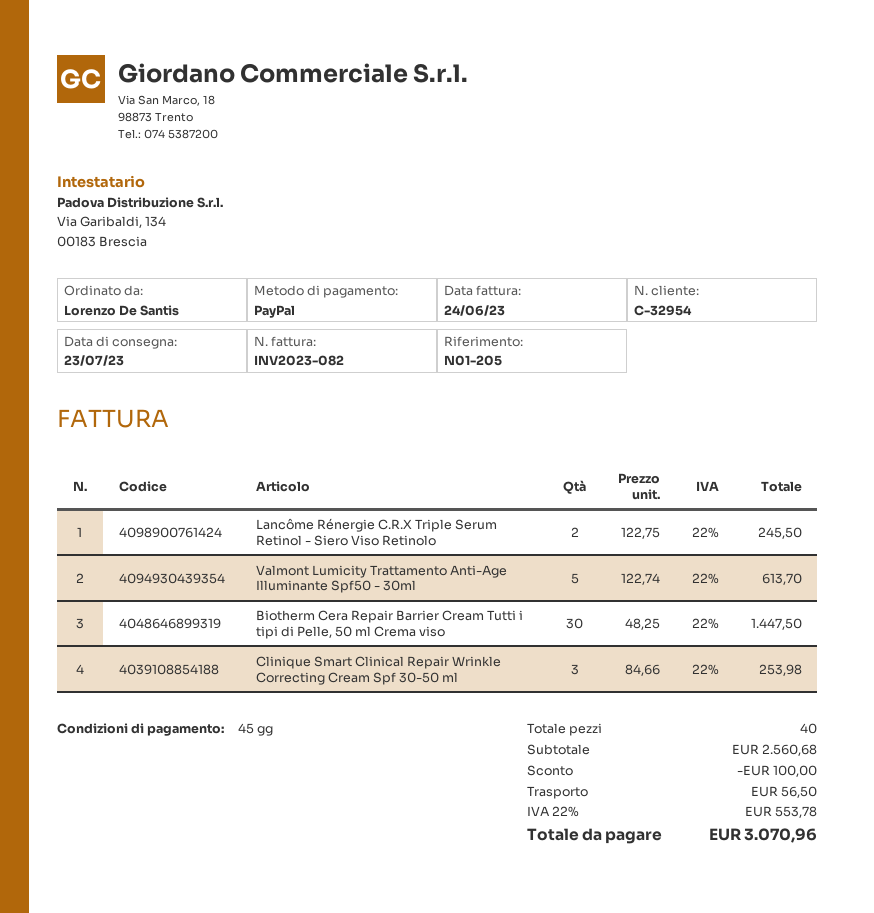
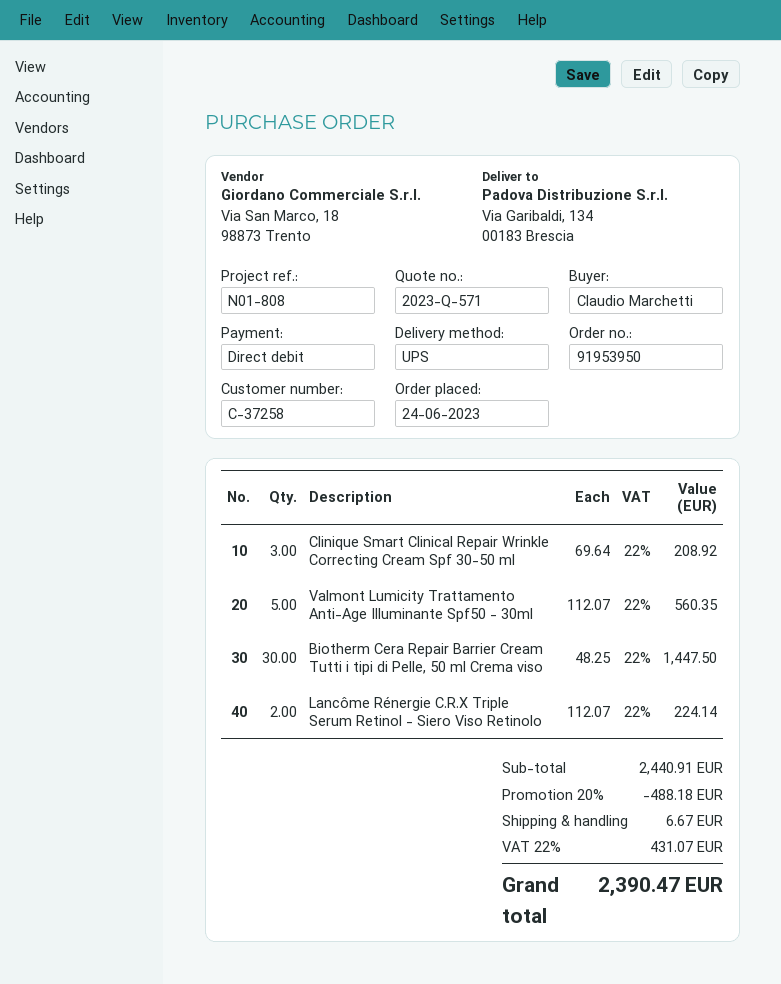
customer number: C-32954 -> C-37258
reference: N01-205 -> N01-808
ordered by: Lorenzo De Santis -> Claudio Marchetti
payment method: PayPal -> direct debit
Lancôme Rénergie C.R.X Triple Serum Retinol - Siero Viso Retinolo: 2 x 122.75 = 245.50 -> 2 x 112.07 = 224.14
Valmont Lumicity Trattamento Anti-Age Illuminante Spf50 - 30ml: 5 x 122.74 = 613.70 -> 5 x 112.07 = 560.35
Clinique Smart Clinical Repair Wrinkle Correcting Cream Spf 30-50 ml: 3 x 84.66 = 253.98 -> 3 x 69.64 = 208.92
subtotal: 2560.68 -> 2440.91
discount: 100.00 -> 488.18
shipping: 56.50 -> 6.67
tax: 22% = 553.78 -> 22% = 431.07
total: 3070.96 -> 2390.47

